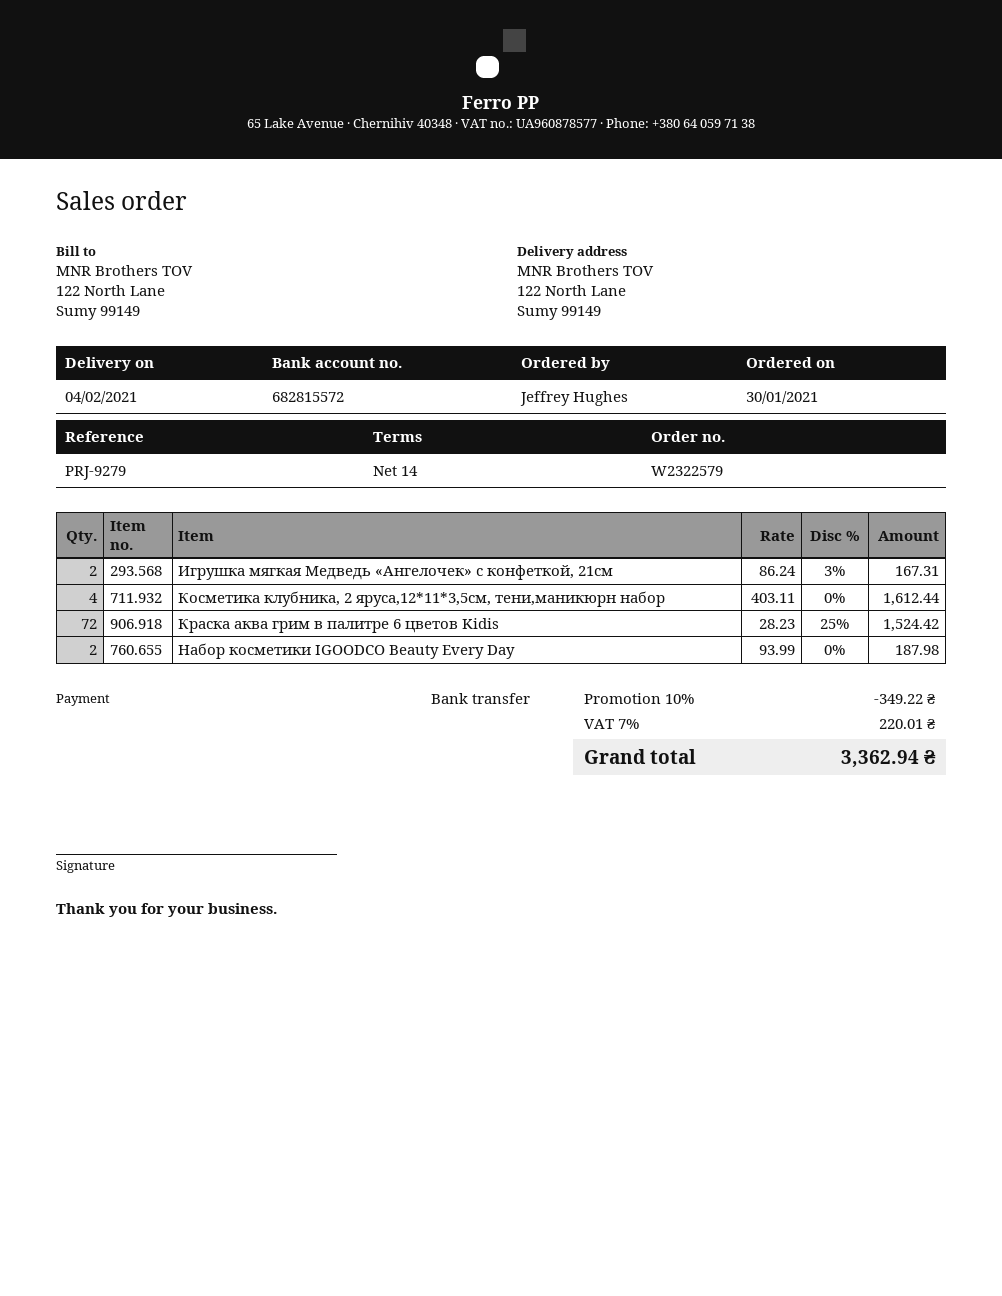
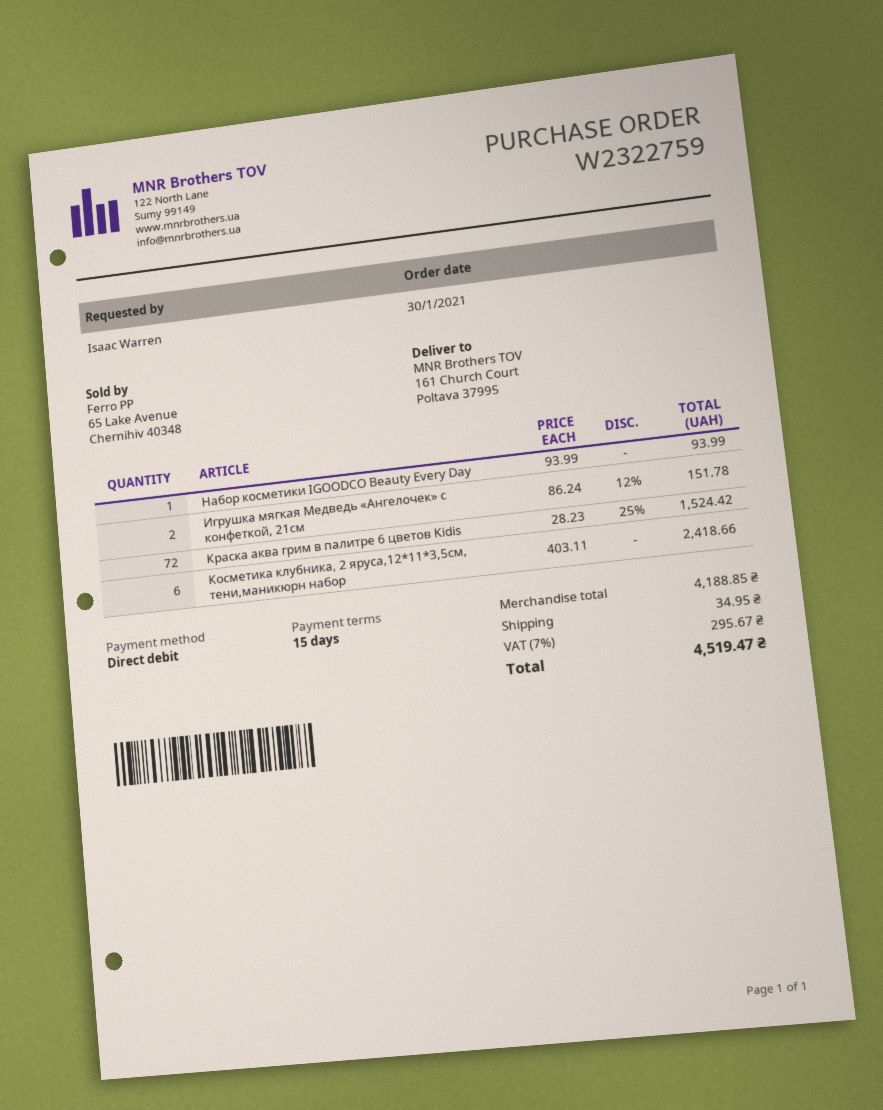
order number: W2322579 -> W2322759
payment terms: 14 days -> 15 days
ordered by: Jeffrey Hughes -> Isaac Warren
payment method: bank transfer -> direct debit
ship to: 122 North Lane, Sumy 99149 -> 161 Church Court, Poltava 37995
Игрушка мягкая Медведь «Ангелочек» с конфеткой, 21см: 2 x 86.24 - 3% = 167.31 -> 2 x 86.24 - 12% = 151.78
Косметика клубника, 2 яруса,12*11*3,5см, тени,маникюрн набор: 4 x 403.11 = 1612.44 -> 6 x 403.11 = 2418.66
Набор косметики IGOODCO Beauty Every Day: 2 x 93.99 = 187.98 -> 1 x 93.99 = 93.99
discount: 10% = 349.22 -> none
shipping: none -> 34.95
tax: 7% = 220.01 -> 7% = 295.67
total: 3362.94 -> 4519.47

